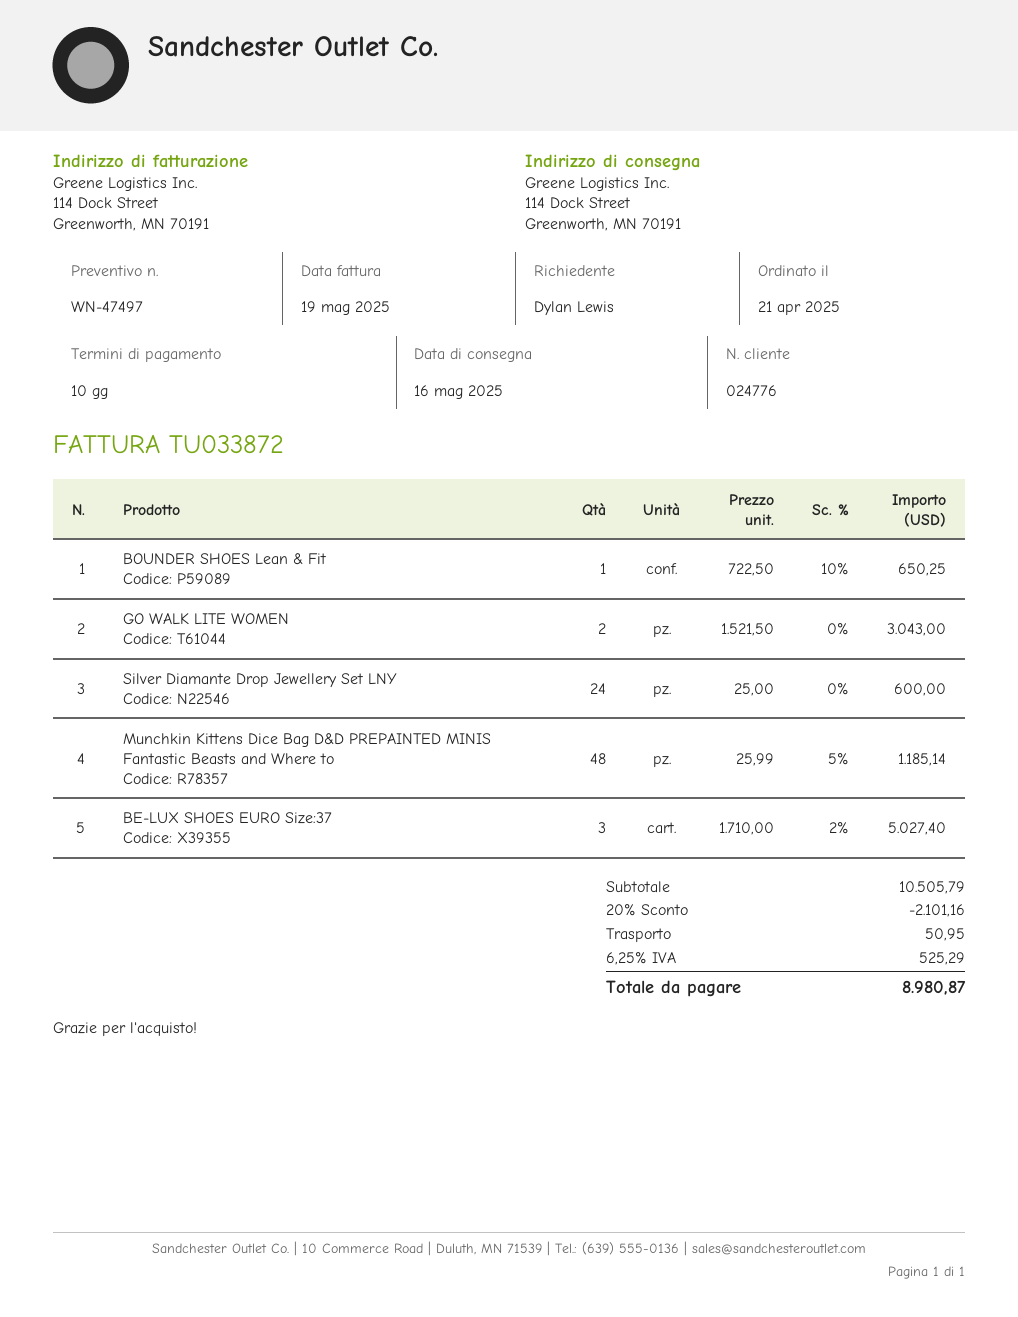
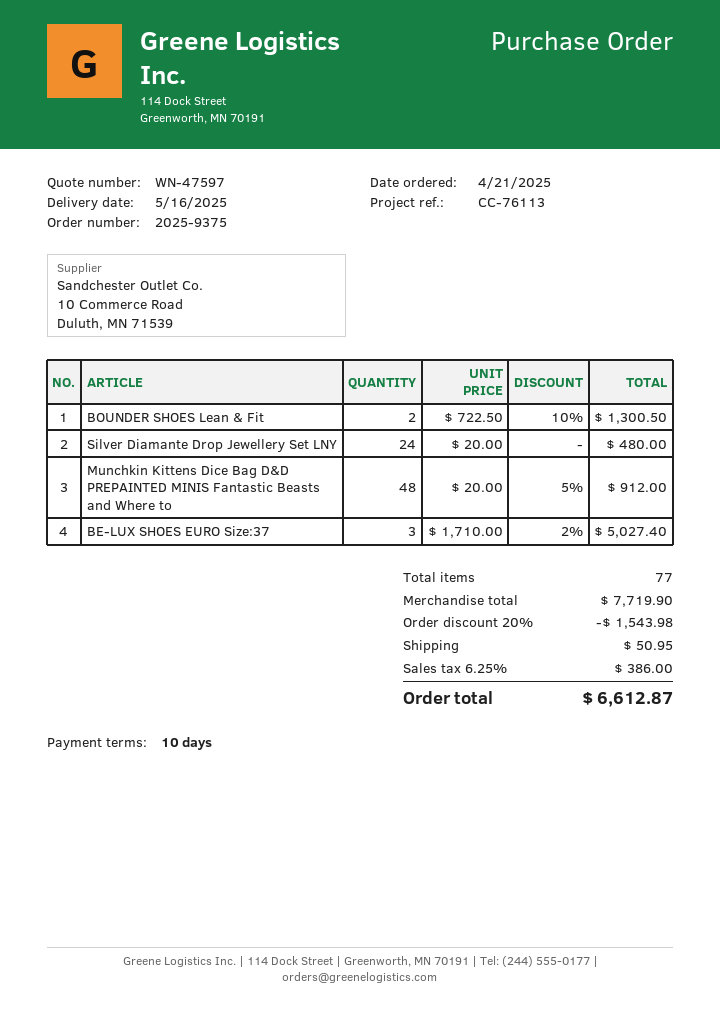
quote number: WN-47497 -> WN-47597
BOUNDER SHOES Lean & Fit: 1 x 722.50 - 10% = 650.25 -> 2 x 722.50 - 10% = 1300.50
GO WALK LITE WOMEN: 2 x 1521.50 = 3043.00 -> none
Silver Diamante Drop Jewellery Set LNY: 24 x 25.00 = 600.00 -> 24 x 20.00 = 480.00
Munchkin Kittens Dice Bag D&D PREPAINTED MINIS Fantastic Beasts and Where to: 48 x 25.99 - 5% = 1185.14 -> 48 x 20.00 - 5% = 912.00
subtotal: 10505.79 -> 7719.90
discount: 20% = 2101.16 -> 20% = 1543.98
tax: 6.25% = 525.29 -> 6.25% = 386.00
total: 8980.87 -> 6612.87

